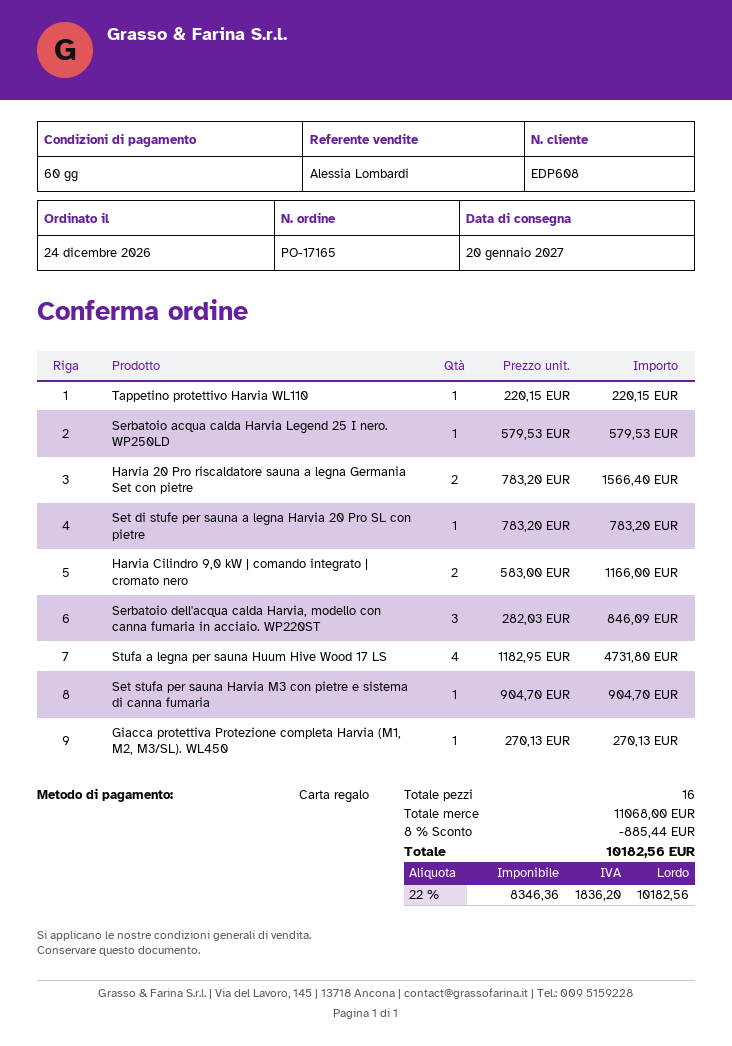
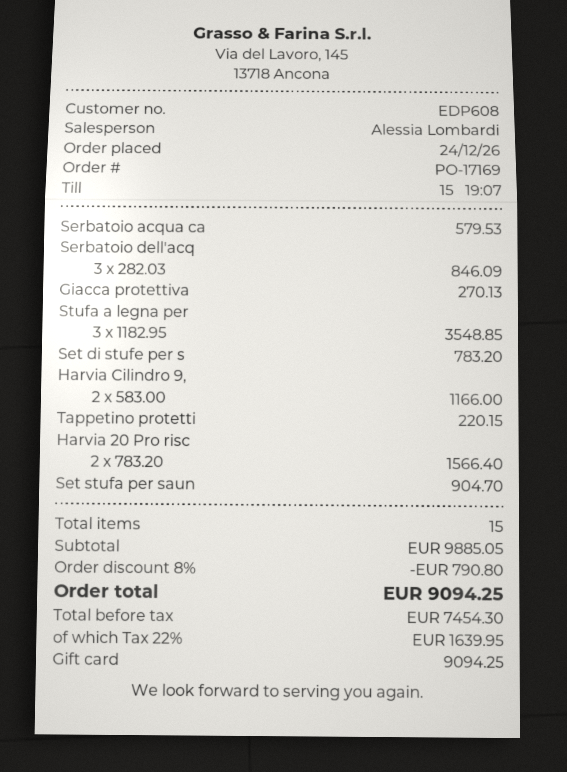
order number: PO-17165 -> PO-17169
Stufa a legna per sauna Huum Hive Wood 17 LS: 4 x 1182.95 = 4731.80 -> 3 x 1182.95 = 3548.85
total quantity: 16 -> 15
subtotal: 11068.00 -> 9885.05
discount: 8% = 885.44 -> 8% = 790.80
net: 8346.36 -> 7454.30
tax: 22% = 1836.20 -> 22% = 1639.95
total: 10182.56 -> 9094.25

